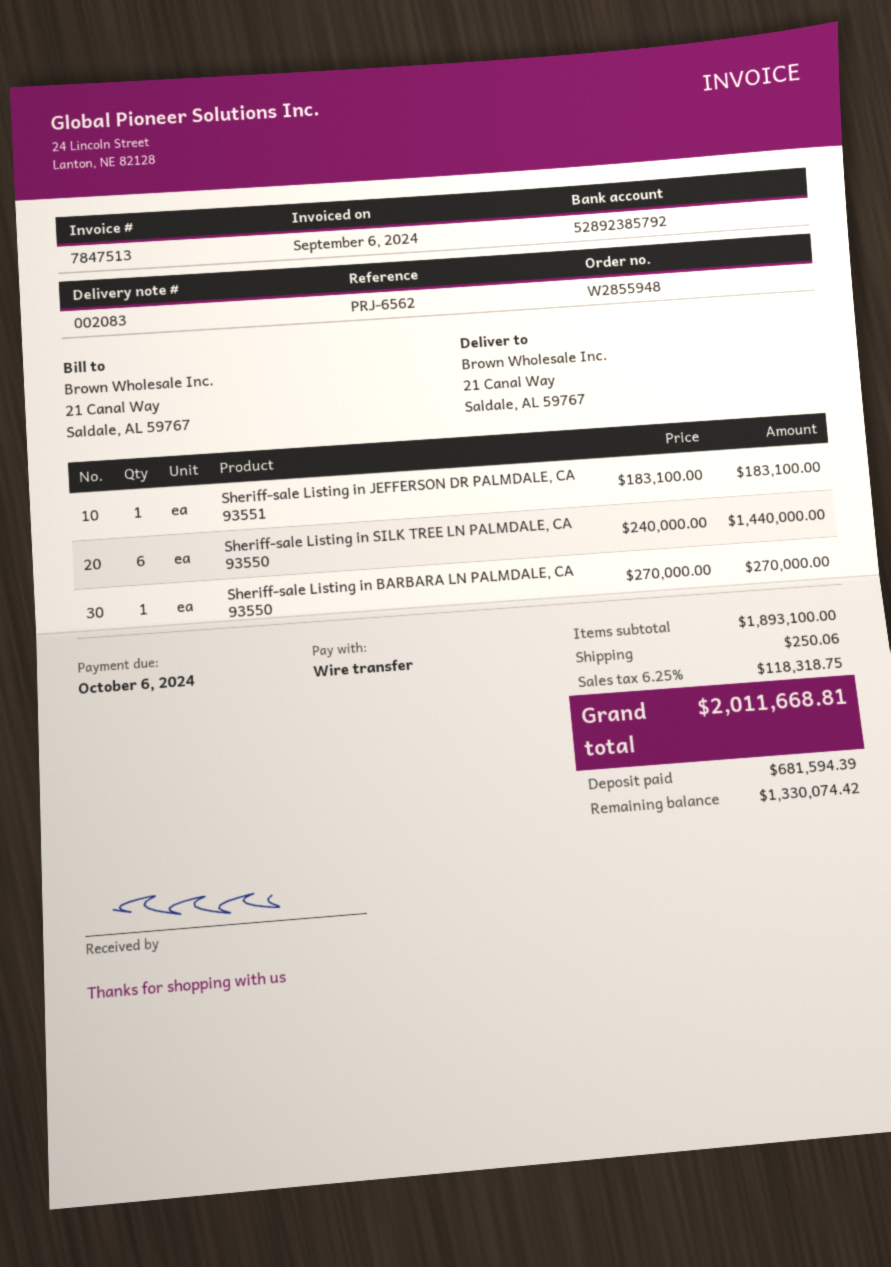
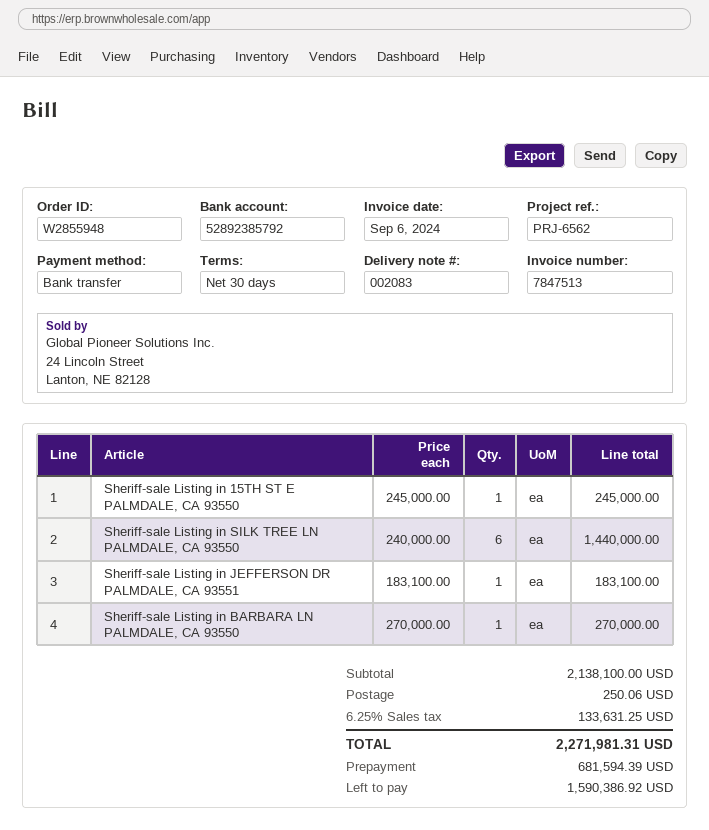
Sheriff-sale Listing in 15TH ST E PALMDALE, CA 93550: none -> 1 x 245000.00 = 245000.00
subtotal: 1893100.00 -> 2138100.00
tax: 6.25% = 118318.75 -> 6.25% = 133631.25
total: 2011668.81 -> 2271981.31
balance: 1330074.42 -> 1590386.92

